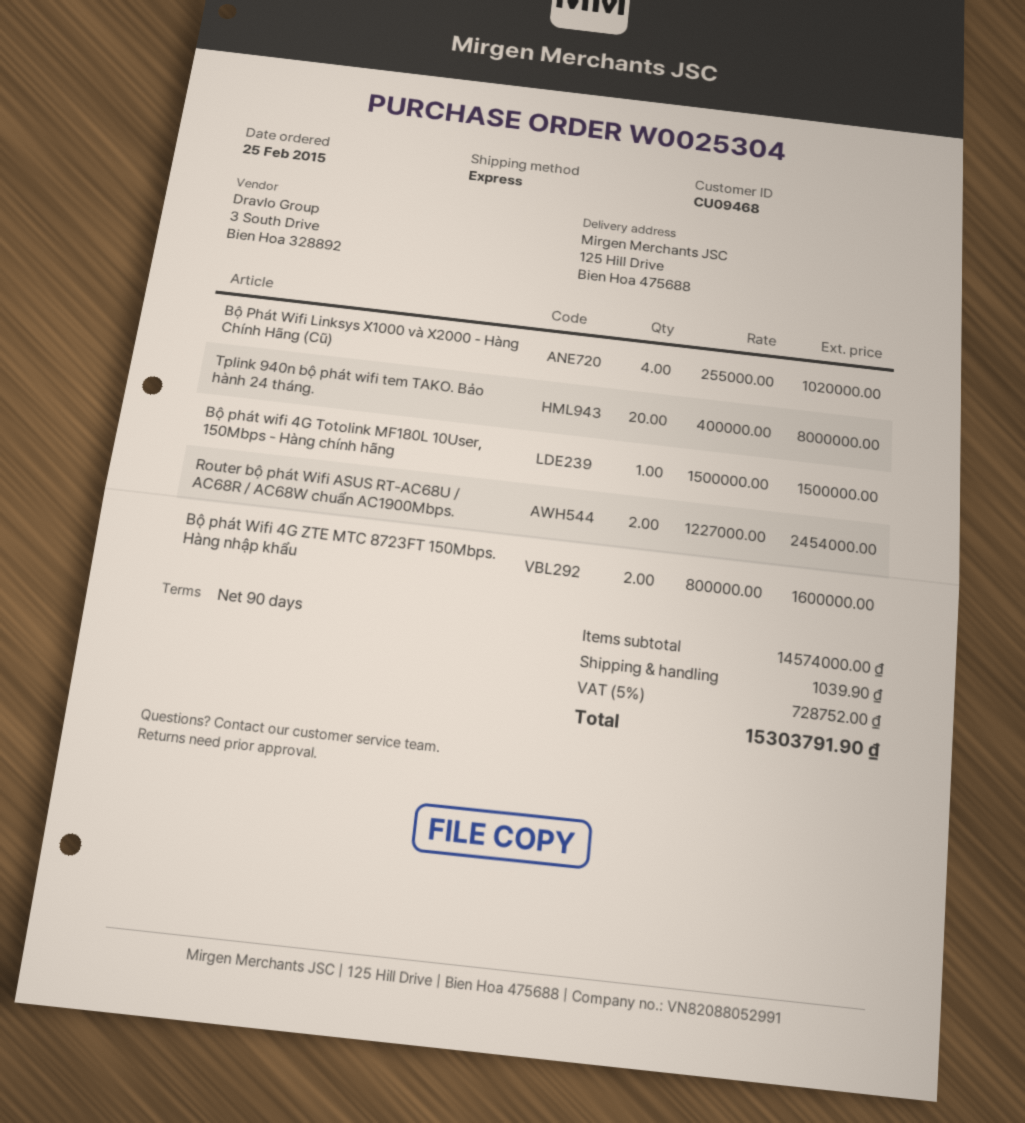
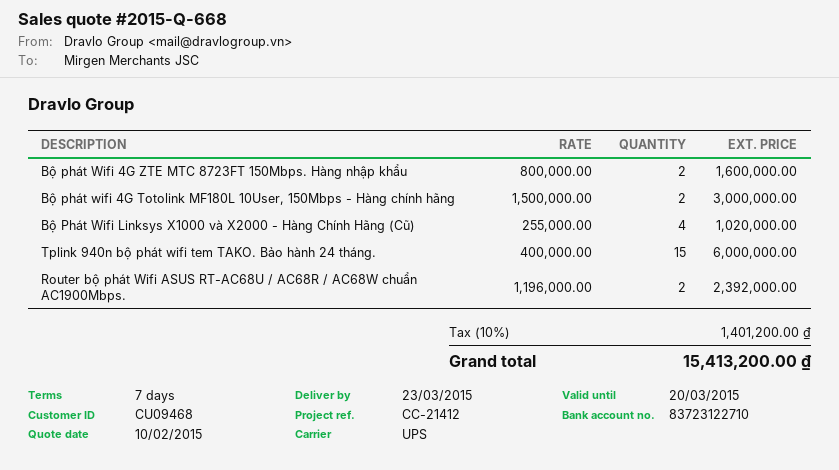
payment terms: 90 days -> 7 days
shipping method: express -> UPS
Tplink 940n bộ phát wifi tem TAKO. Bảo hành 24 tháng.: 20 x 400000.00 = 8000000.00 -> 15 x 400000.00 = 6000000.00
Bộ phát wifi 4G Totolink MF180L 10User, 150Mbps - Hàng chính hãng: 1 x 1500000.00 = 1500000.00 -> 2 x 1500000.00 = 3000000.00
Router bộ phát Wifi ASUS RT-AC68U / AC68R / AC68W chuẩn AC1900Mbps.: 2 x 1227000.00 = 2454000.00 -> 2 x 1196000.00 = 2392000.00
shipping: 1039.90 -> none
tax: 5% = 728752.00 -> 10% = 1401200.00
total: 15303791.90 -> 15413200.00

